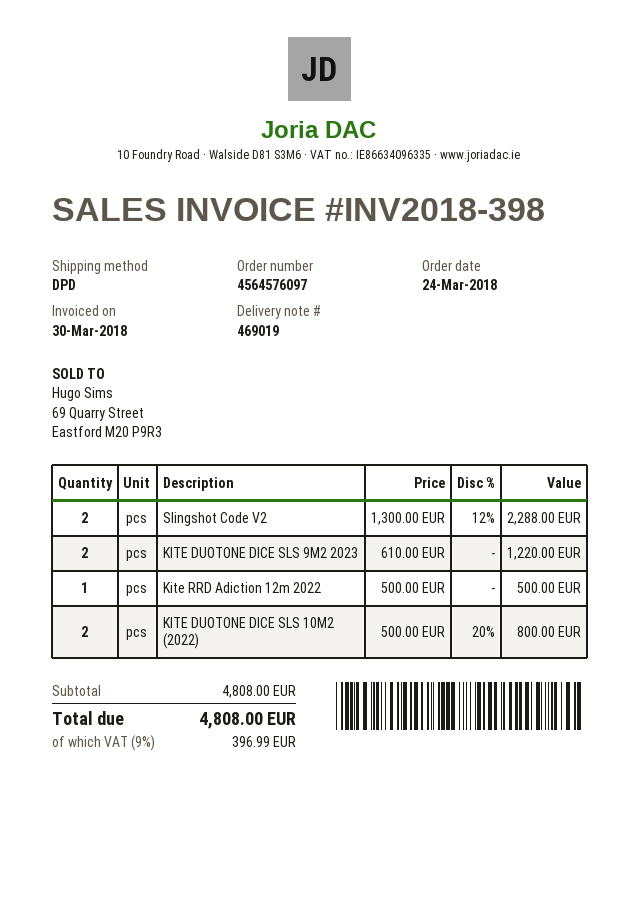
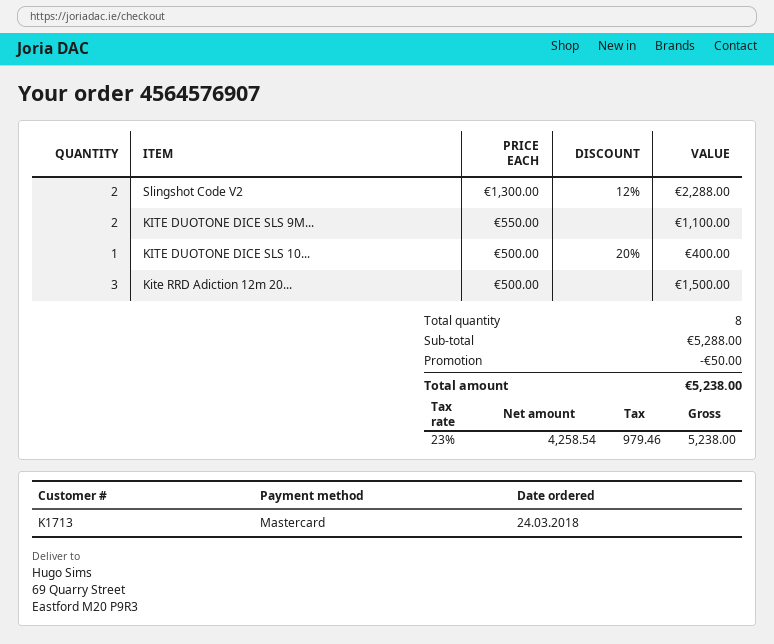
order number: 4564576097 -> 4564576907
KITE DUOTONE DICE SLS 9M2 2023: 2 x 610.00 = 1220.00 -> 2 x 550.00 = 1100.00
Kite RRD Adiction 12m 2022: 1 x 500.00 = 500.00 -> 3 x 500.00 = 1500.00
KITE DUOTONE DICE SLS 10M2 (2022): 2 x 500.00 - 20% = 800.00 -> 1 x 500.00 - 20% = 400.00
subtotal: 4808.00 -> 5288.00
discount: none -> 50.00
tax: 9% = 396.99 -> 23% = 979.46
total: 4808.00 -> 5238.00

